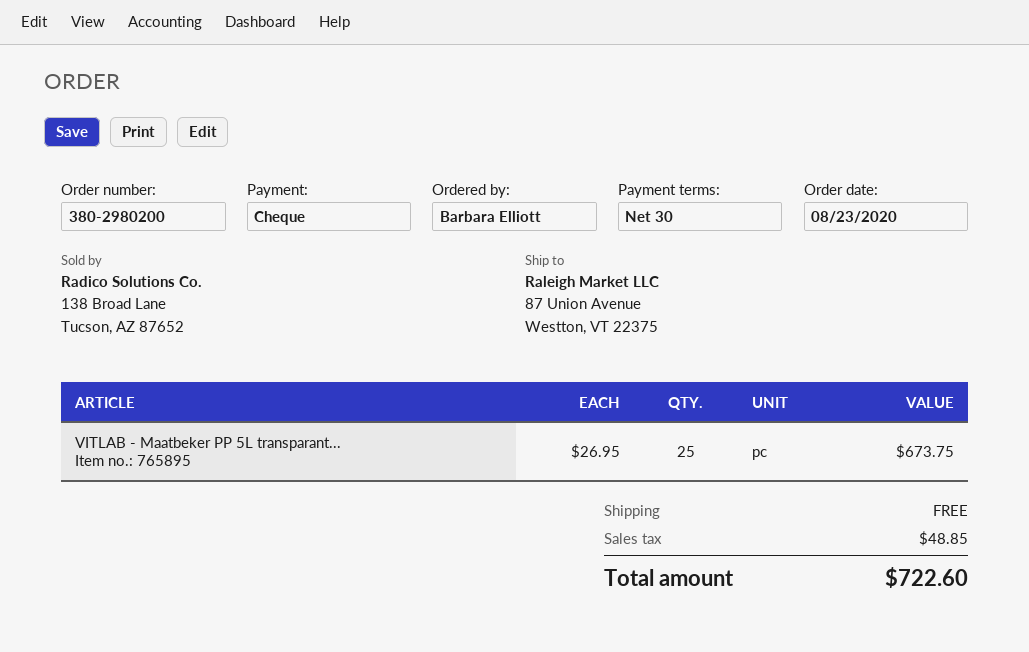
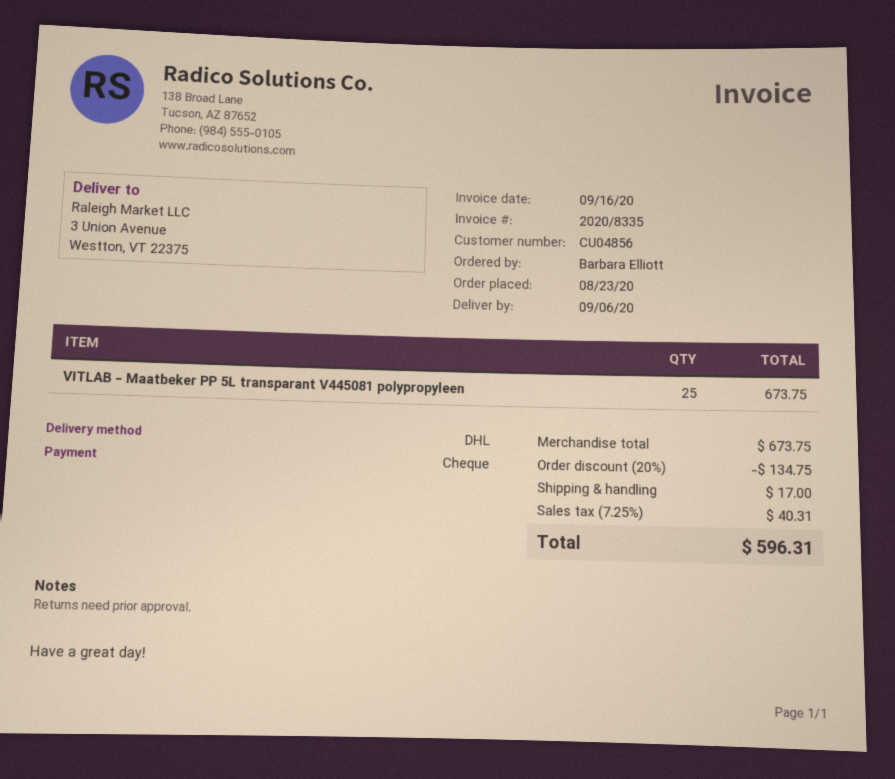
ship to: 87 Union Avenue, Westton, VT 22375 -> 3 Union Avenue, Westton, VT 22375
discount: none -> 20% = 134.75
shipping: 0.00 -> 17.00
tax: 48.85 -> 40.31
total: 722.60 -> 596.31

